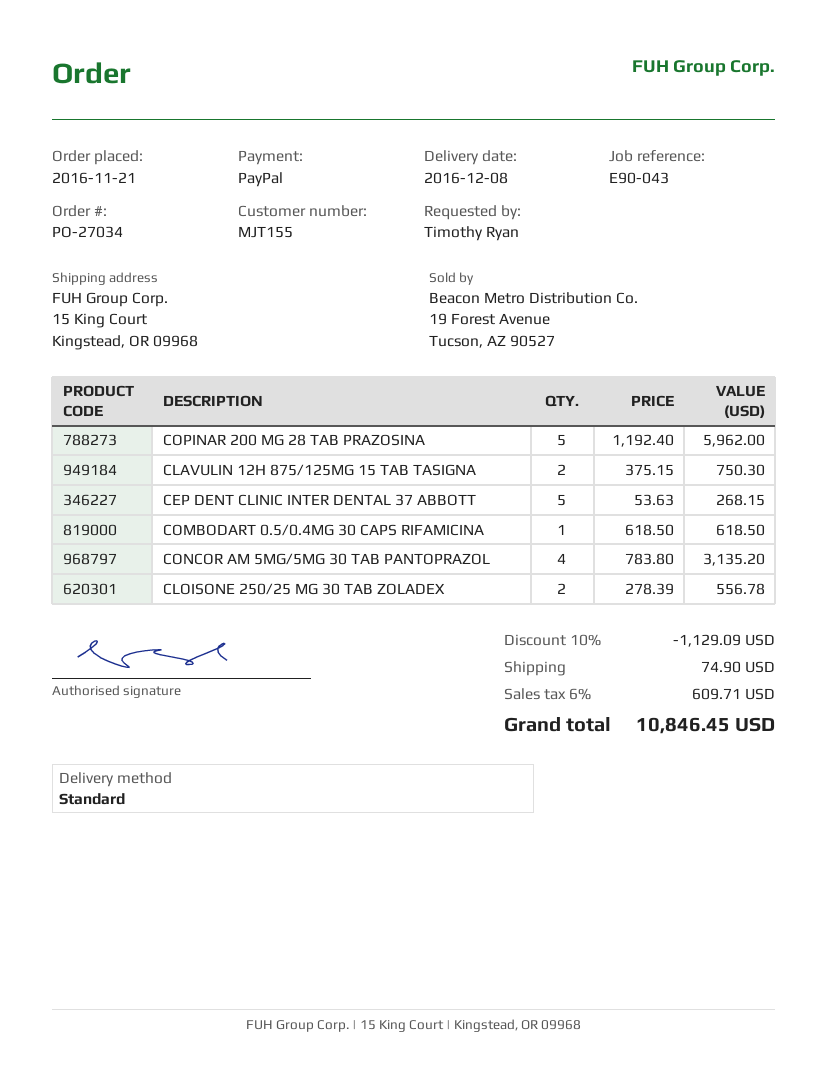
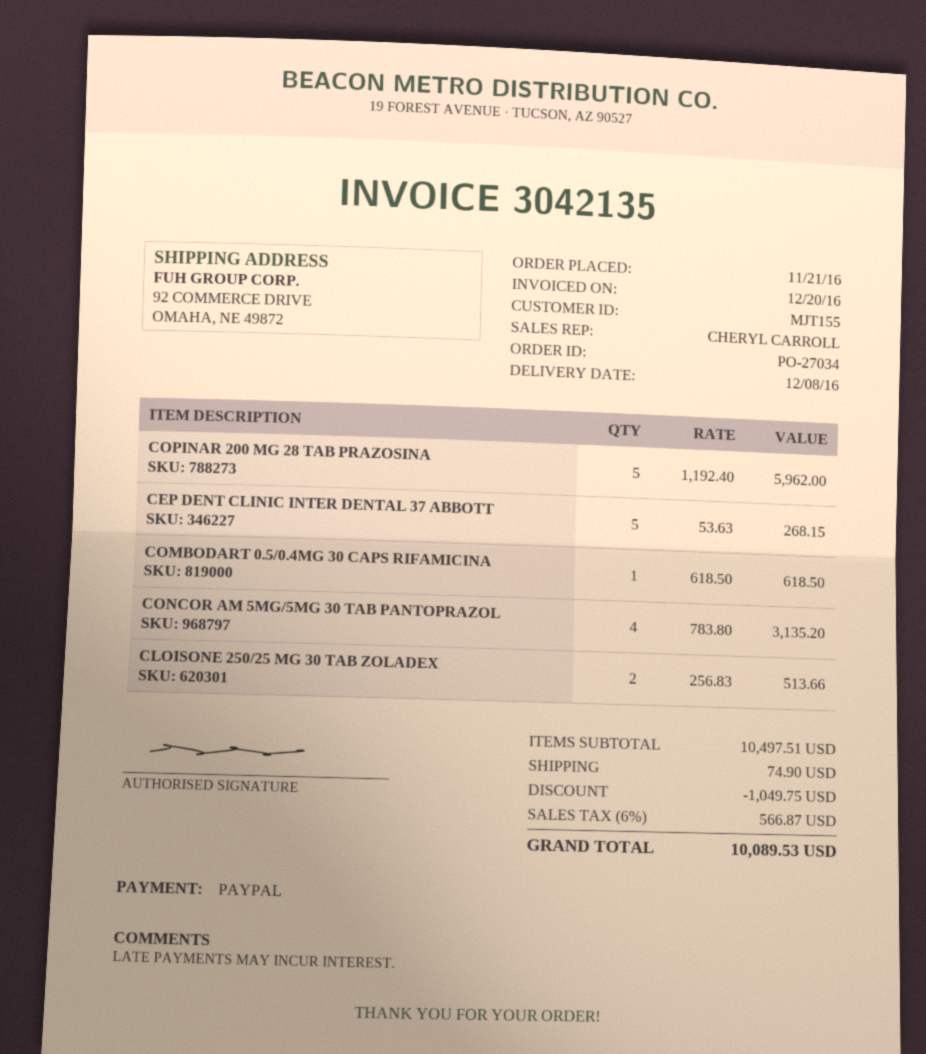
ship to: 15 King Court, Kingstead, OR 09968 -> 92 COMMERCE DRIVE, OMAHA, NE 49872
CLAVULIN 12H 875/125MG 15 TAB TASIGNA: 2 x 375.15 = 750.30 -> none
CLOISONE 250/25 MG 30 TAB ZOLADEX: 2 x 278.39 = 556.78 -> 2 x 256.83 = 513.66
discount: 1129.09 -> 1049.75
tax: 6% = 609.71 -> 6% = 566.87
total: 10846.45 -> 10089.53

